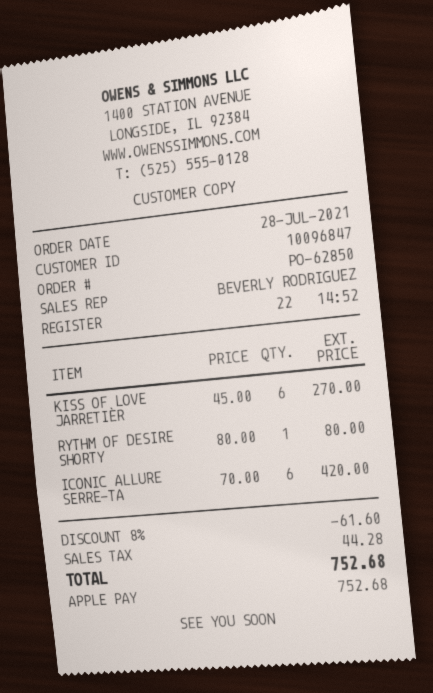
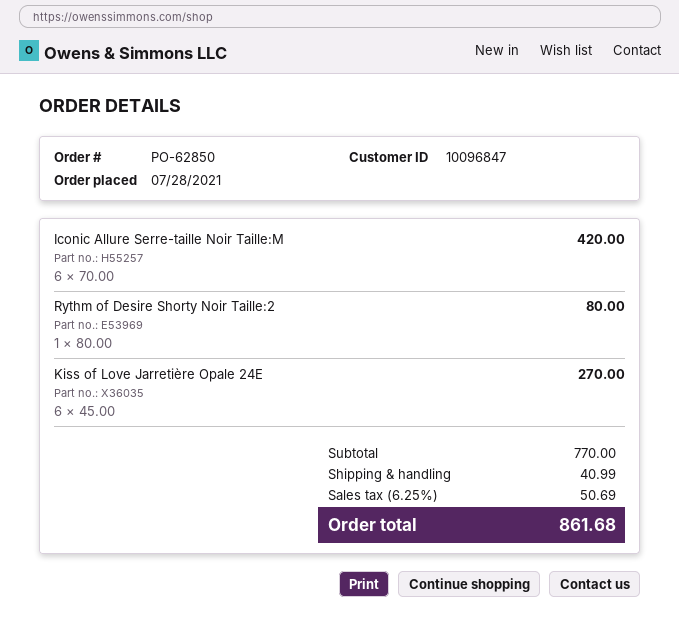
discount: 8% = 61.60 -> none
shipping: none -> 40.99
tax: 44.28 -> 50.69
total: 752.68 -> 861.68

